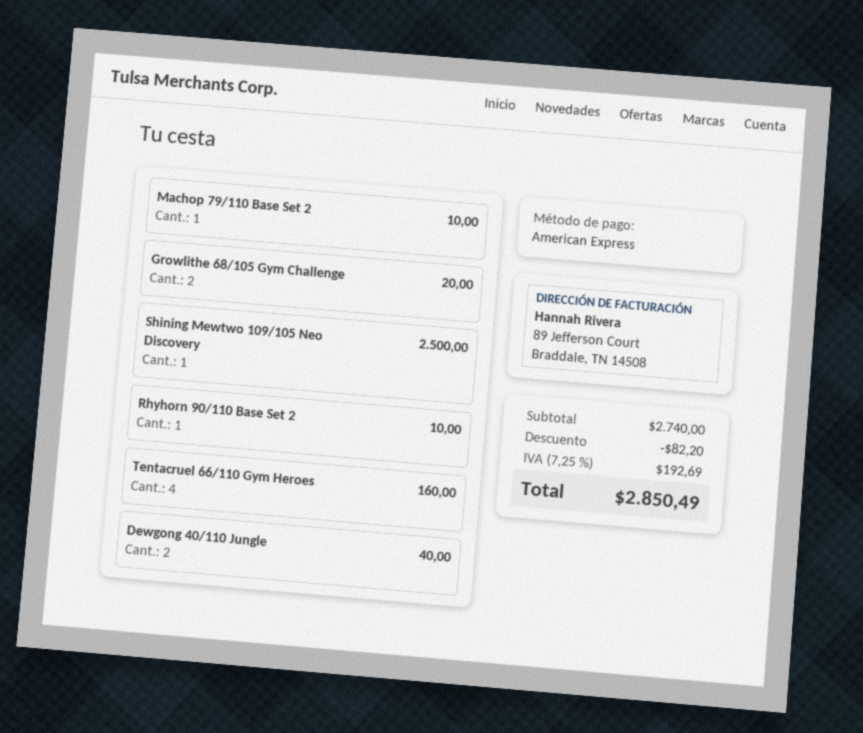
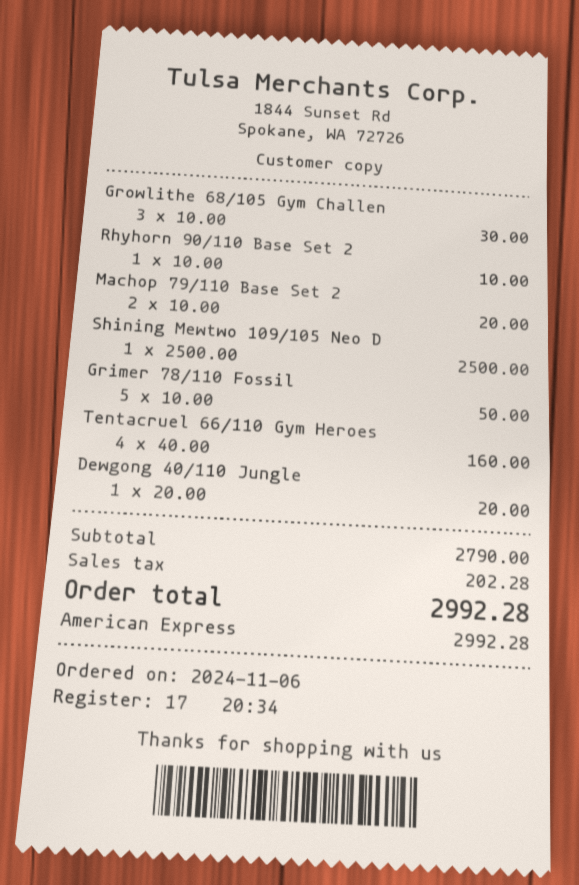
Machop 79/110 Base Set 2: 1 for 10.00 -> 2 for 20.00
Growlithe 68/105 Gym Challenge: 2 for 20.00 -> 3 for 30.00
Dewgong 40/110 Jungle: 2 for 40.00 -> 1 for 20.00
Grimer 78/110 Fossil: none -> 5 for 50.00
subtotal: 2740.00 -> 2790.00
discount: 82.20 -> none
tax: 192.69 -> 202.28
total: 2850.49 -> 2992.28

